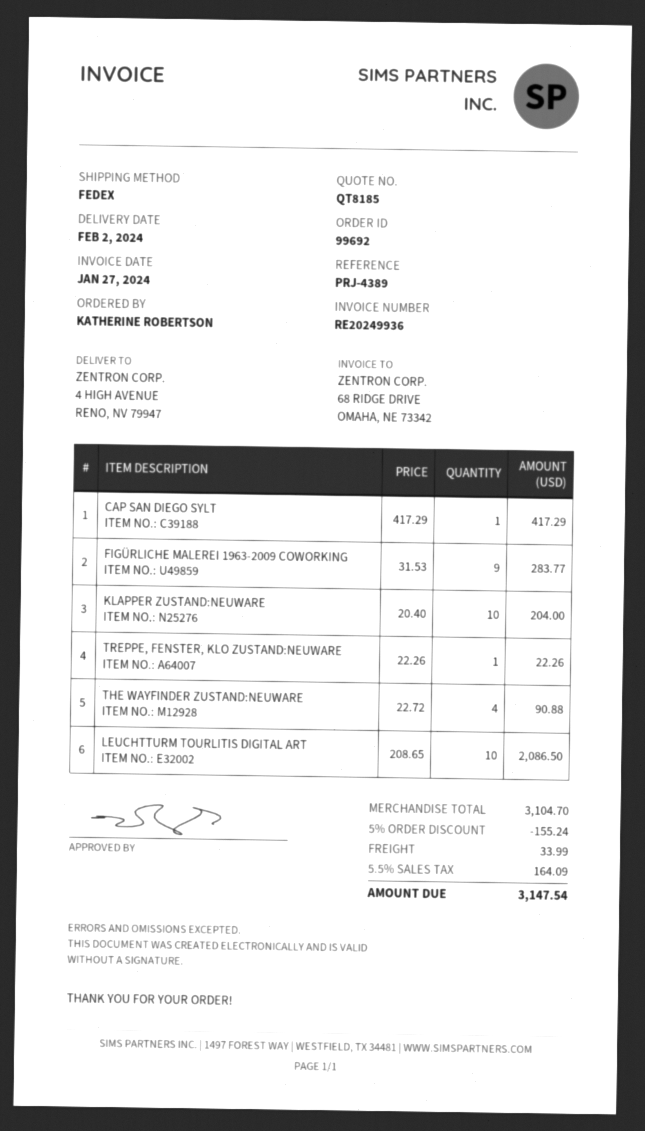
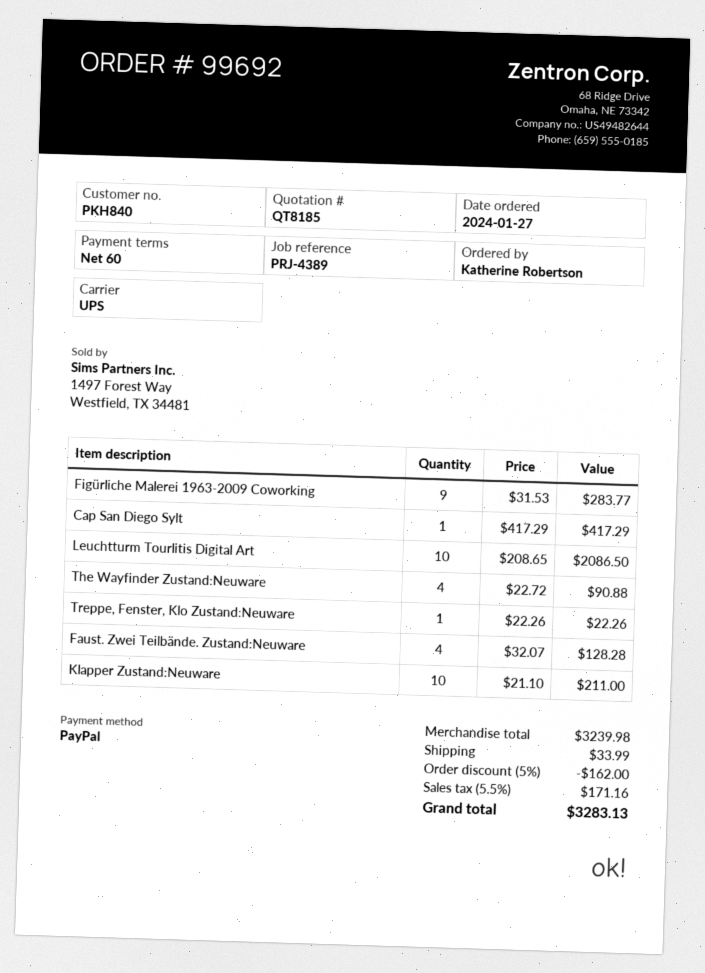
shipping method: FedEx -> UPS
KLAPPER ZUSTAND:NEUWARE: 10 x 20.40 = 204.00 -> 10 x 21.10 = 211.00
Faust. Zwei Teilbände. Zustand:Neuware: none -> 4 x 32.07 = 128.28
subtotal: 3104.70 -> 3239.98
discount: 5% = 155.24 -> 5% = 162.00
tax: 5.5% = 164.09 -> 5.5% = 171.16
total: 3147.54 -> 3283.13

